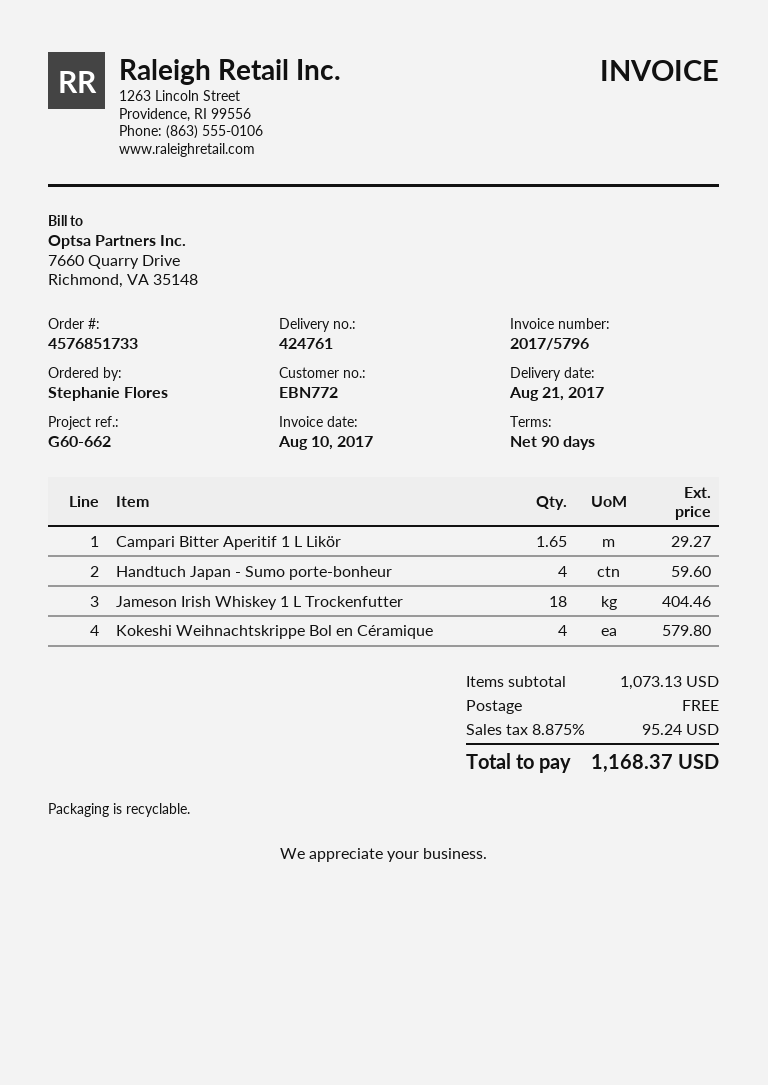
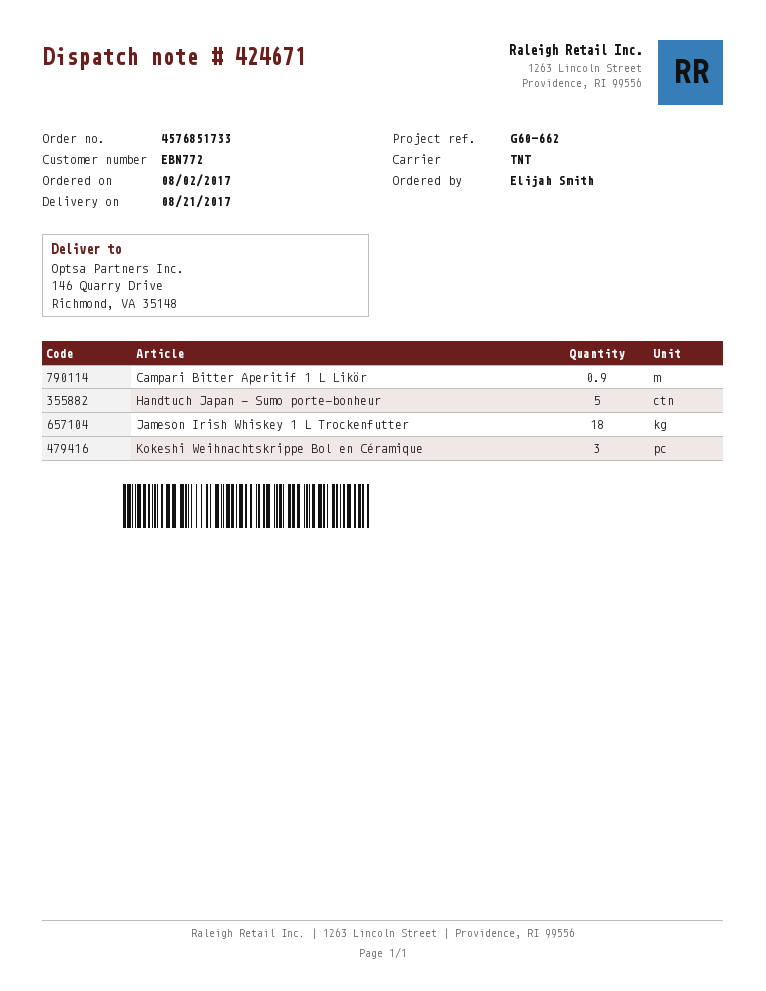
delivery note number: 424761 -> 424671
ordered by: Stephanie Flores -> Elijah Smith
Campari Bitter Aperitif 1 L Likör: 1.65 -> 0.9
Handtuch Japan - Sumo porte-bonheur: 4 -> 5
Kokeshi Weihnachtskrippe Bol en Céramique: 4 -> 3

